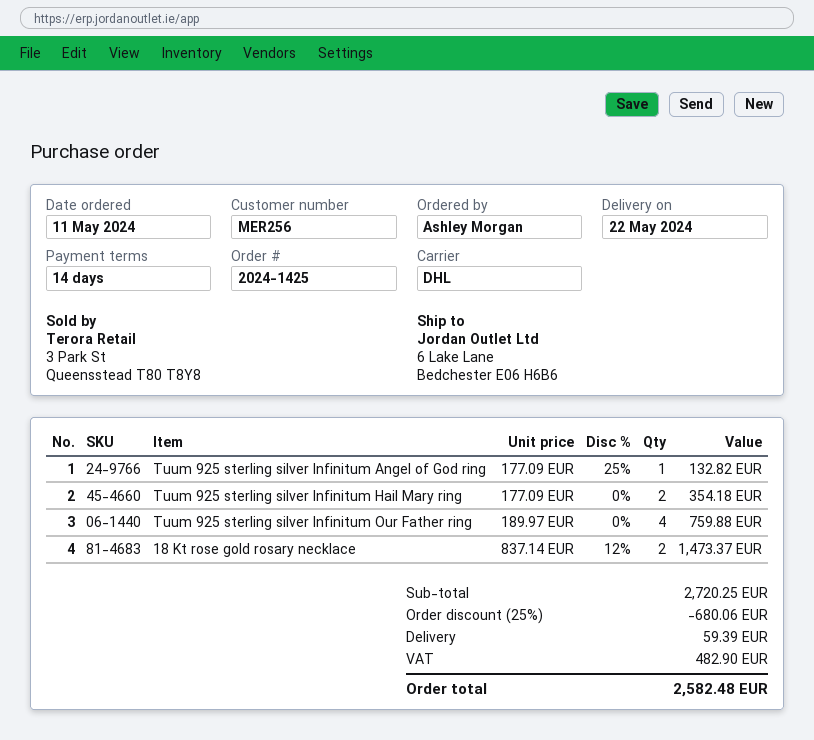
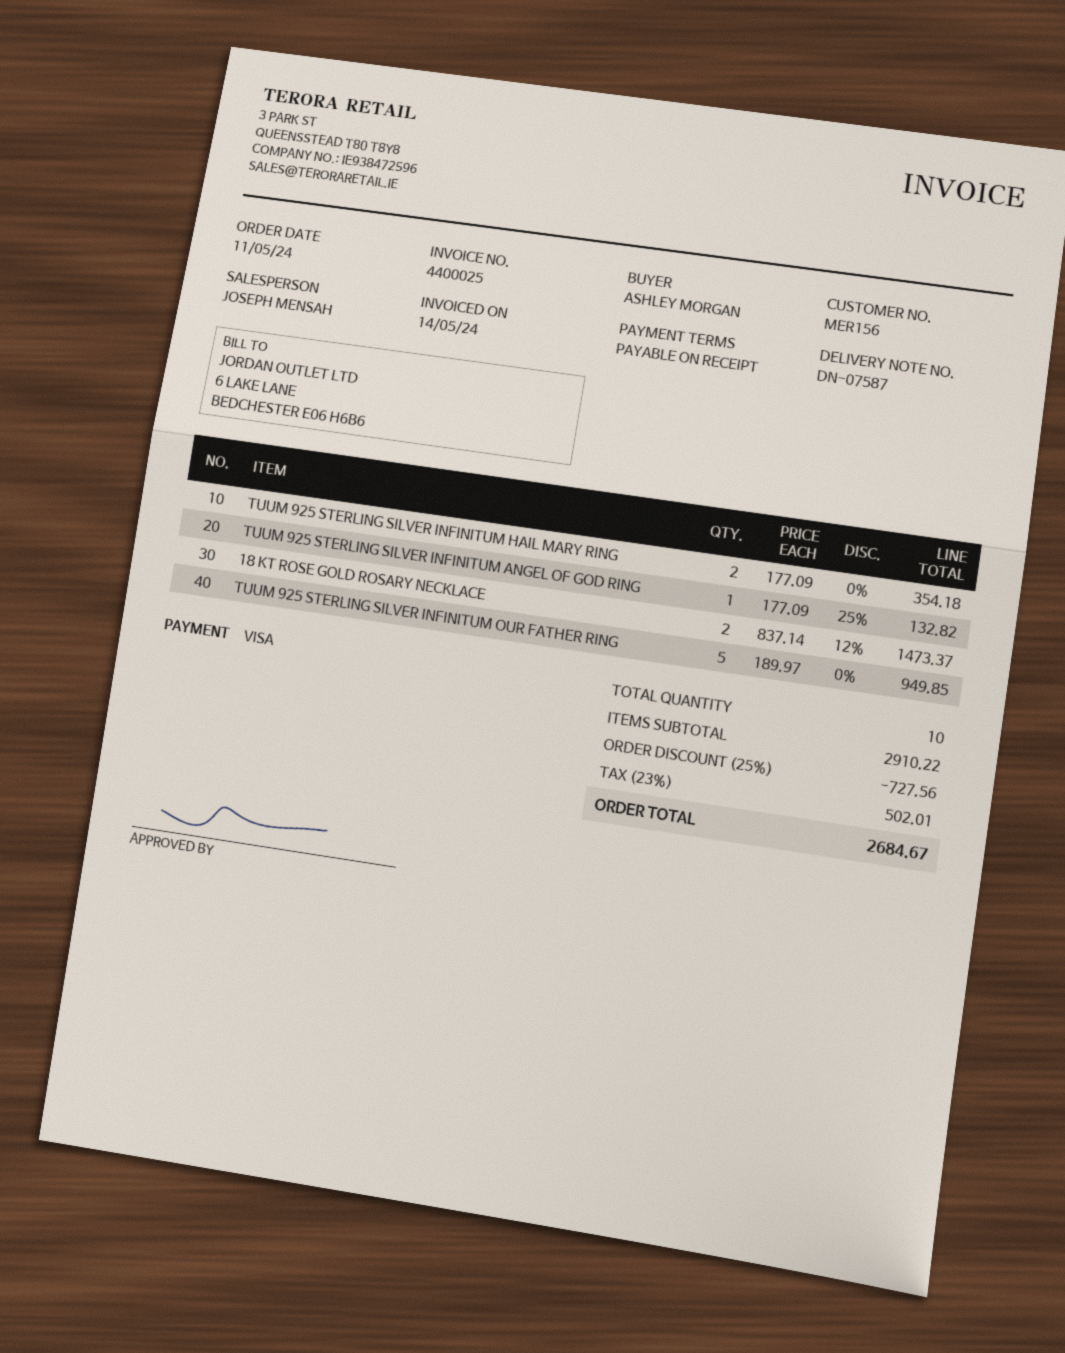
payment terms: 14 days -> on receipt
customer number: MER256 -> MER156
Tuum 925 sterling silver Infinitum Our Father ring: 4 x 189.97 = 759.88 -> 5 x 189.97 = 949.85
subtotal: 2720.25 -> 2910.22
discount: 25% = 680.06 -> 25% = 727.56
shipping: 59.39 -> none
tax: 482.90 -> 502.01
total: 2582.48 -> 2684.67

